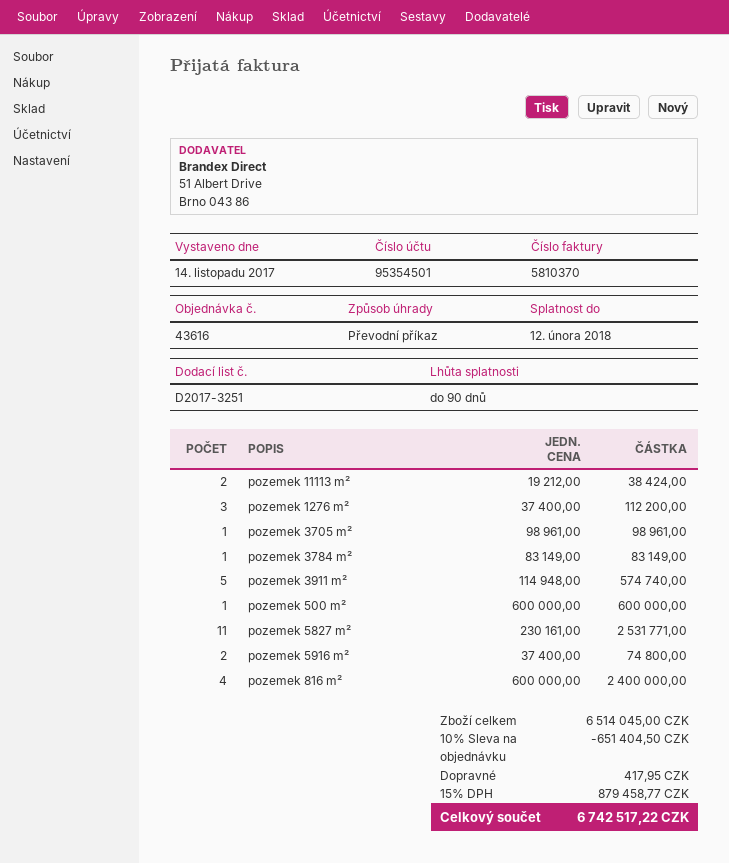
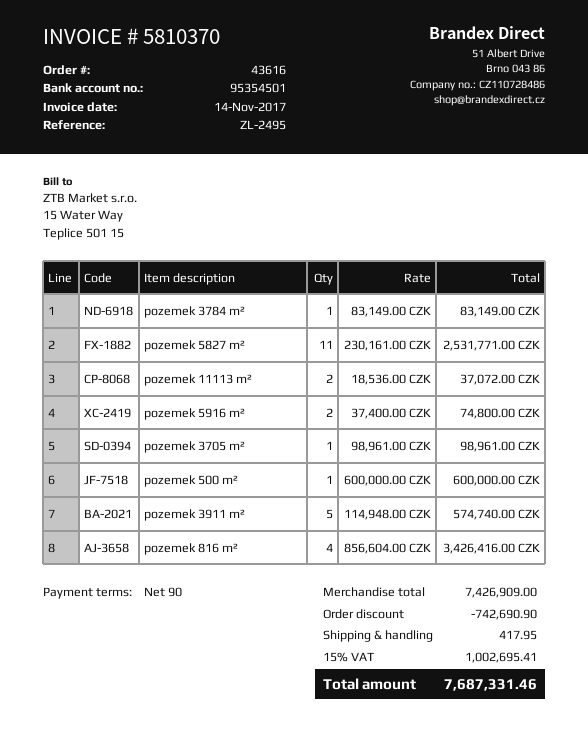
pozemek 11113 m²: 2 x 19212.00 = 38424.00 -> 2 x 18536.00 = 37072.00
pozemek 1276 m²: 3 x 37400.00 = 112200.00 -> none
pozemek 816 m²: 4 x 600000.00 = 2400000.00 -> 4 x 856604.00 = 3426416.00
subtotal: 6514045.00 -> 7426909.00
discount: 651404.50 -> 742690.90
tax: 15% = 879458.77 -> 15% = 1002695.41
total: 6742517.22 -> 7687331.46

